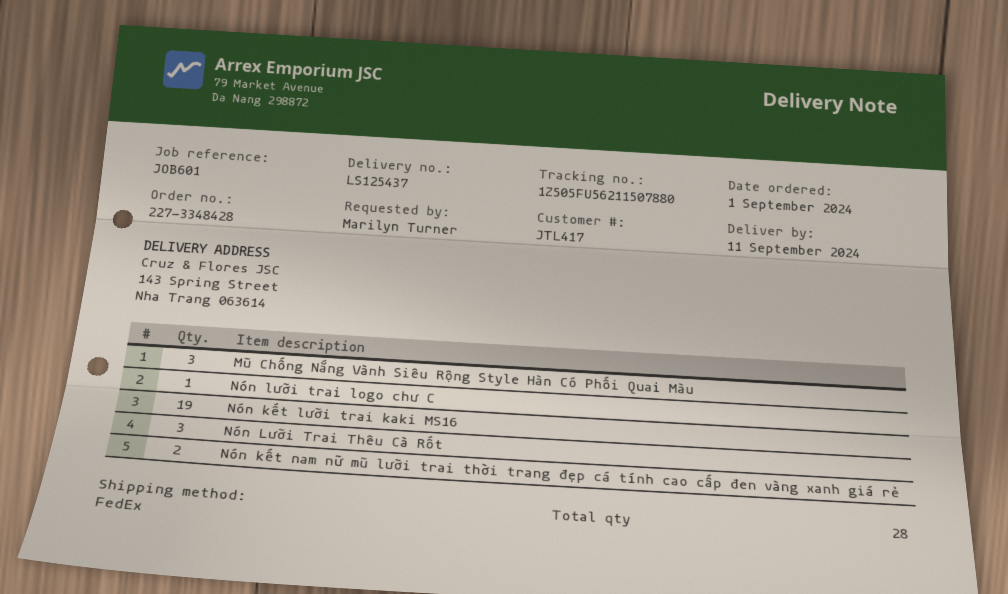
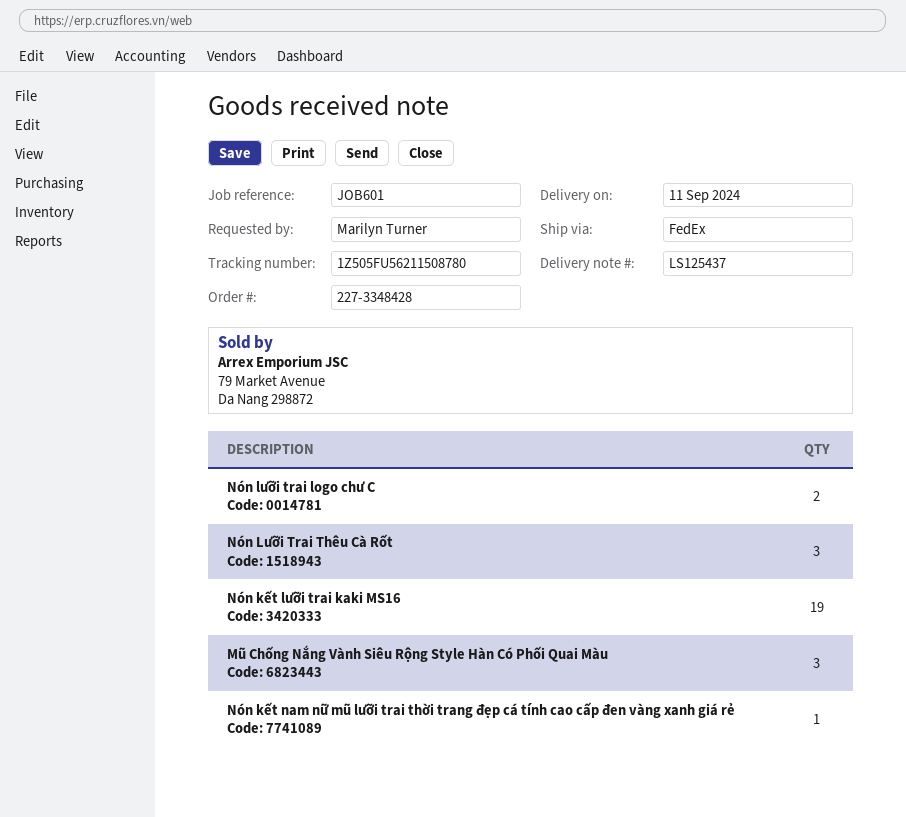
tracking number: 1Z505FU56211507880 -> 1Z505FU56211508780
Nón lưỡi trai logo chư C: 1 -> 2
Nón kết nam nữ mũ lưỡi trai thời trang đẹp cá tính cao cấp đen vàng xanh giá rẻ: 2 -> 1

